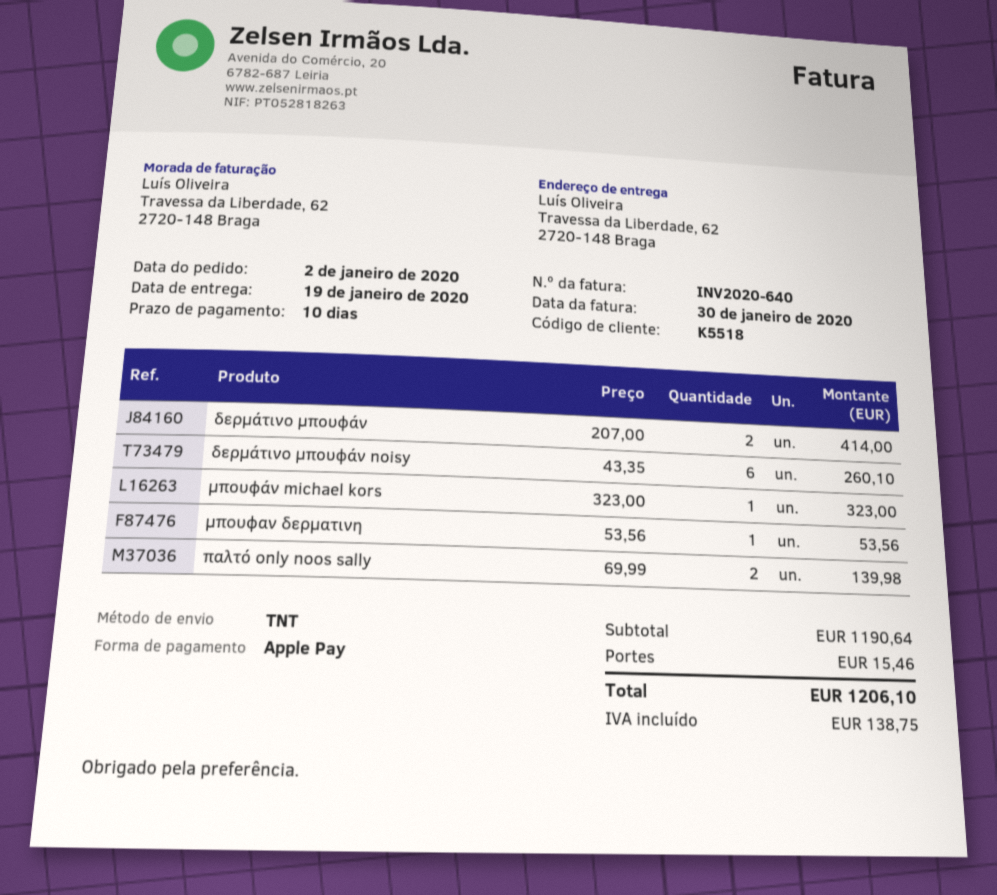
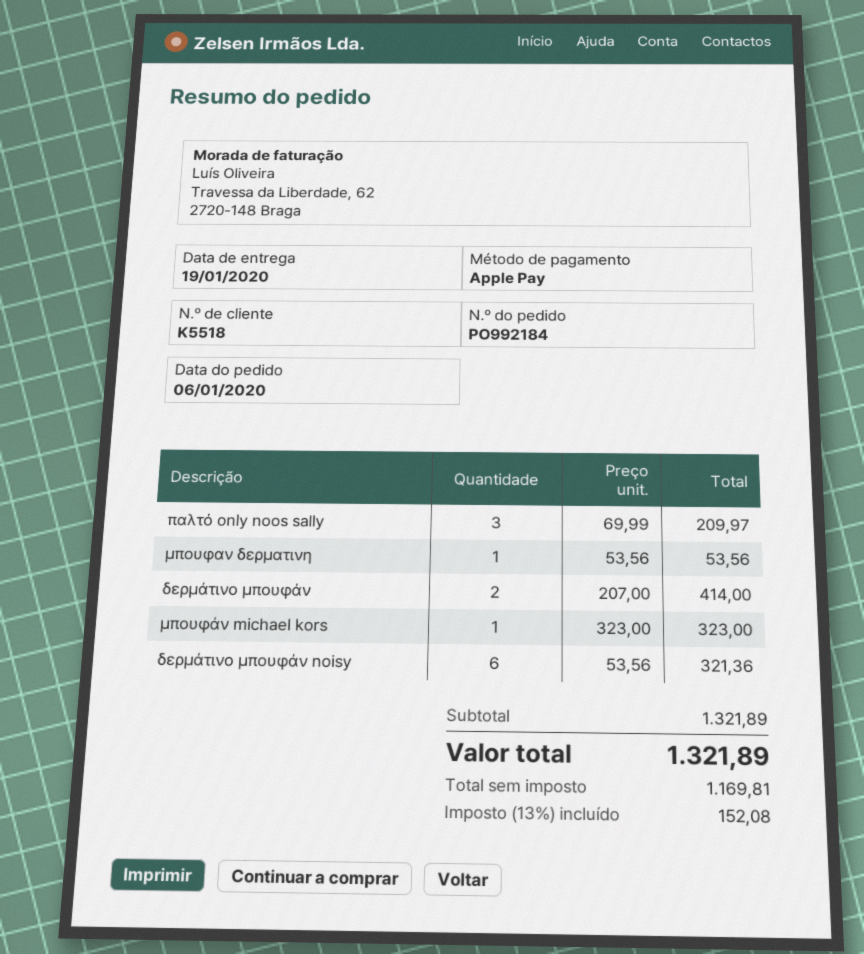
order date: 2020-01-02 -> 2020-01-06
δερμάτινο μπουφάν noisy: 6 x 43.35 = 260.10 -> 6 x 53.56 = 321.36
παλτό only noos sally: 2 x 69.99 = 139.98 -> 3 x 69.99 = 209.97
subtotal: 1190.64 -> 1321.89
shipping: 15.46 -> none
tax: 138.75 -> 152.08
total: 1206.10 -> 1321.89

